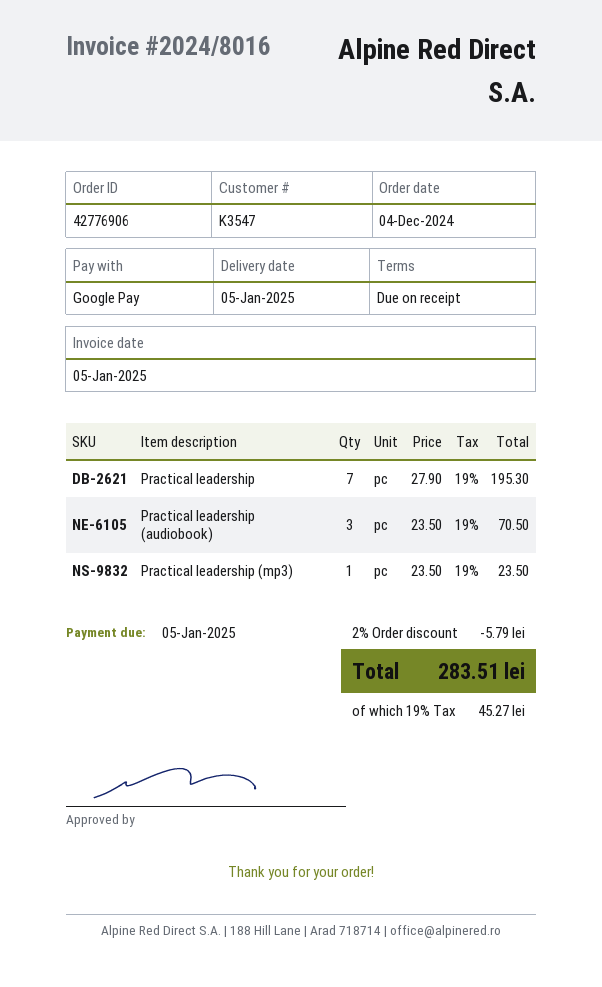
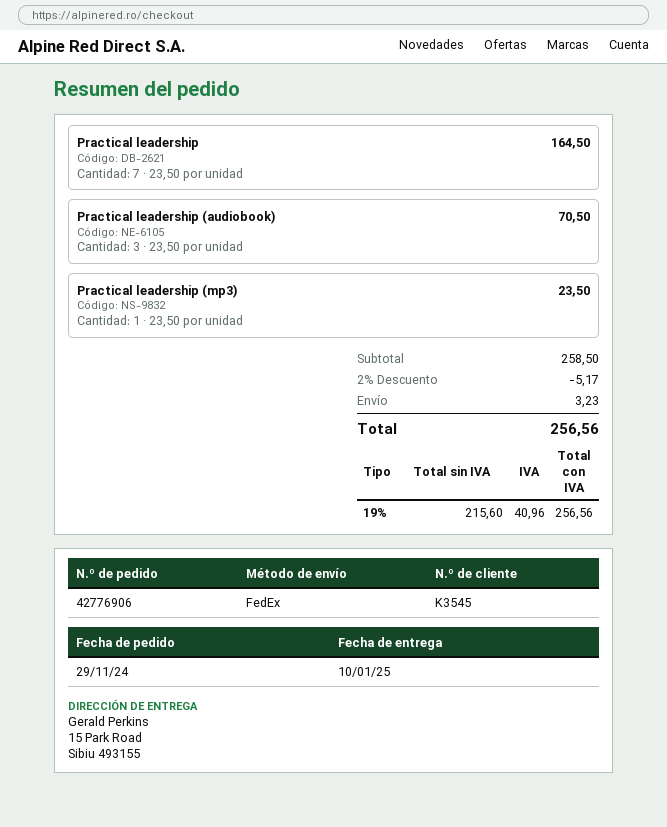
order date: 2024-12-04 -> 2024-11-29
delivery date: 2025-01-05 -> 2025-01-10
customer number: K3547 -> K3545
Practical leadership: 7 x 27.90 = 195.30 -> 7 x 23.50 = 164.50
discount: 2% = 5.79 -> 2% = 5.17
shipping: none -> 3.23
tax: 19% = 45.27 -> 19% = 40.96
total: 283.51 -> 256.56

